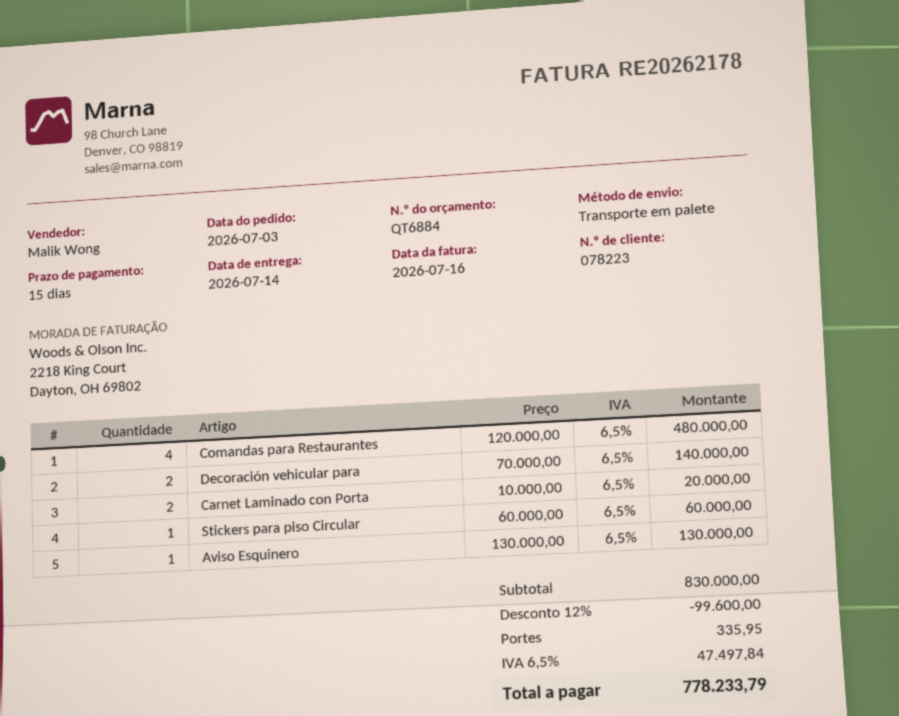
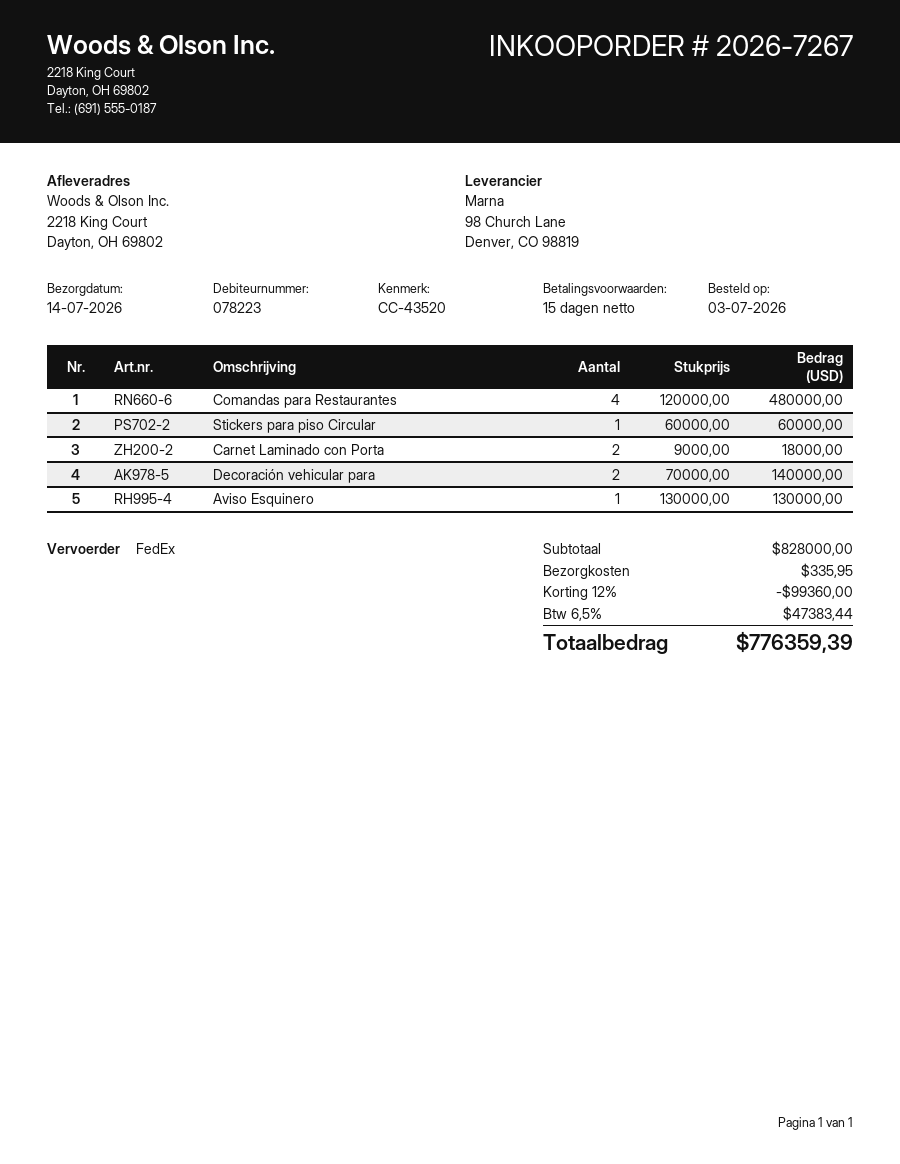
shipping method: pallet freight -> FedEx
Carnet Laminado con Porta: 2 x 10000.00 = 20000.00 -> 2 x 9000.00 = 18000.00
subtotal: 830000.00 -> 828000.00
discount: 12% = 99600.00 -> 12% = 99360.00
tax: 6.5% = 47497.84 -> 6.5% = 47383.44
total: 778233.79 -> 776359.39

